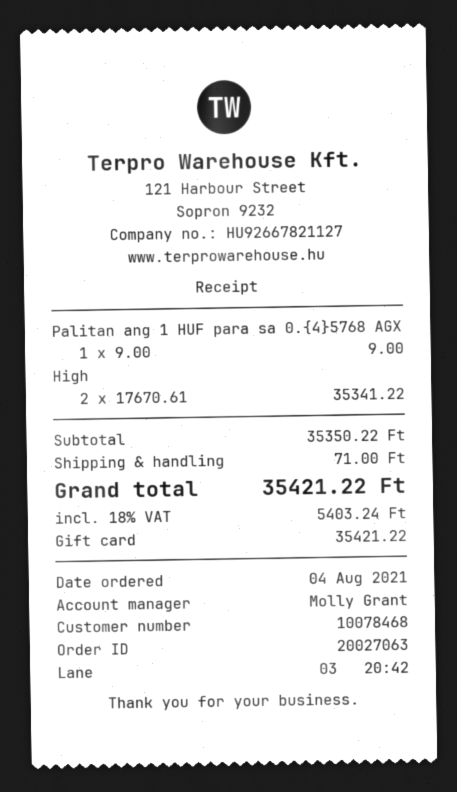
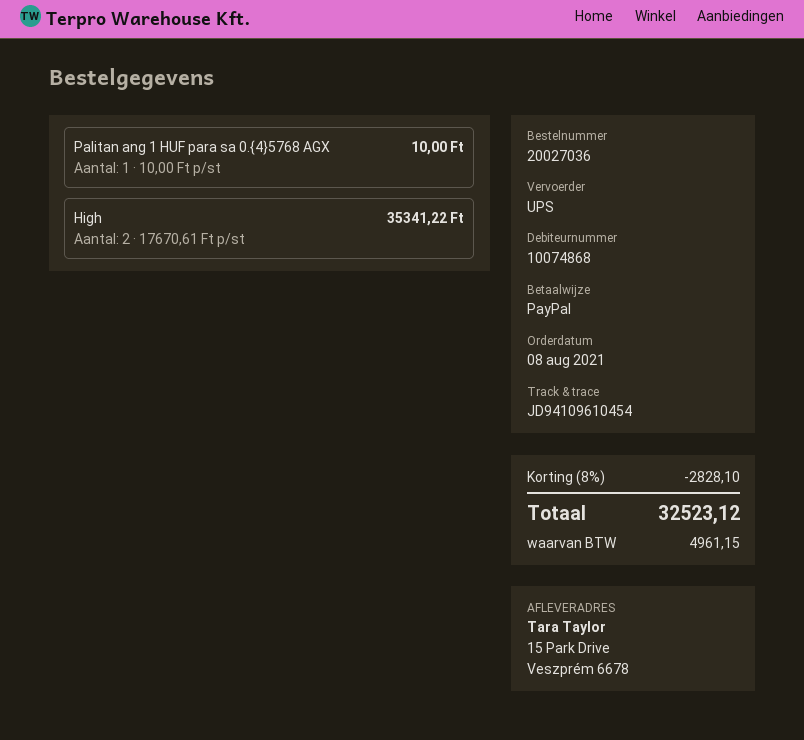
order number: 20027063 -> 20027036
order date: 2021-08-04 -> 2021-08-08
customer number: 10078468 -> 10074868
payment method: gift card -> PayPal
Palitan ang 1 HUF para sa 0.{4}5768 AGX: 1 x 9.00 = 9.00 -> 1 x 10.00 = 10.00
discount: none -> 8% = 2828.10
shipping: 71.00 -> none
tax: 5403.24 -> 4961.15
total: 35421.22 -> 32523.12

